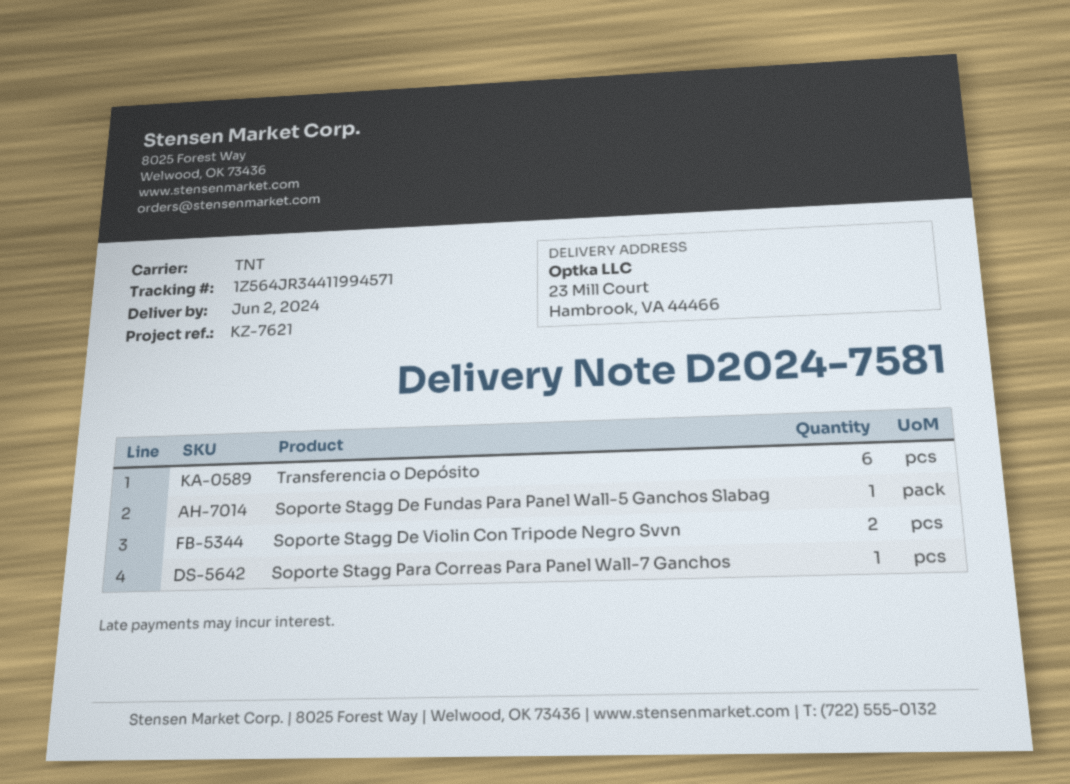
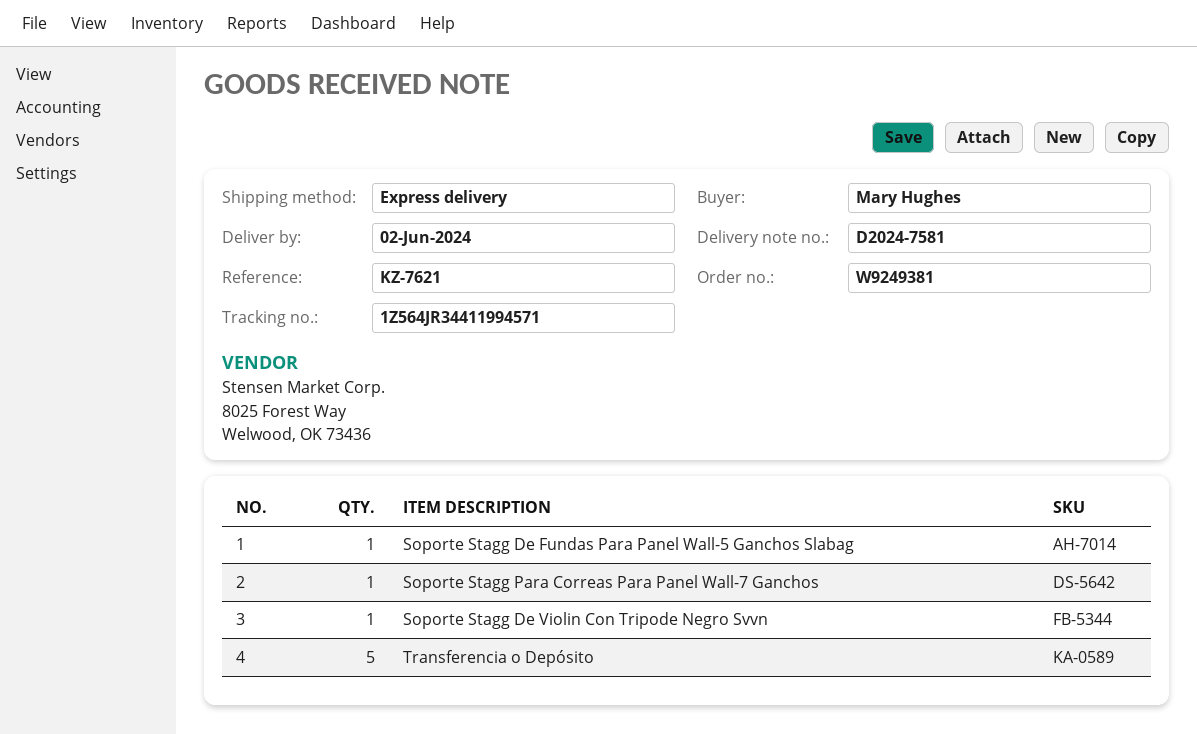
shipping method: TNT -> express
Transferencia o Depósito: 6 -> 5
Soporte Stagg De Violin Con Tripode Negro Svvn: 2 -> 1

